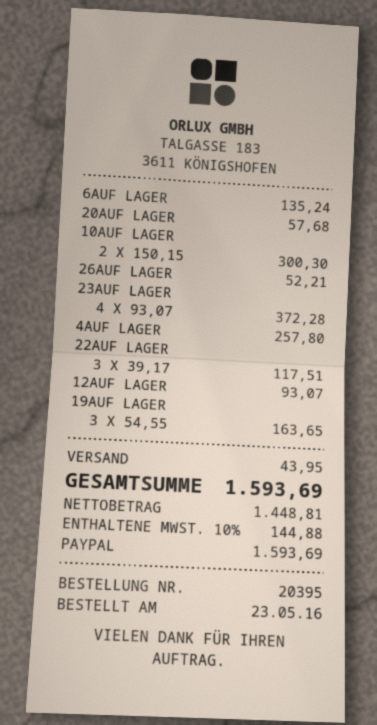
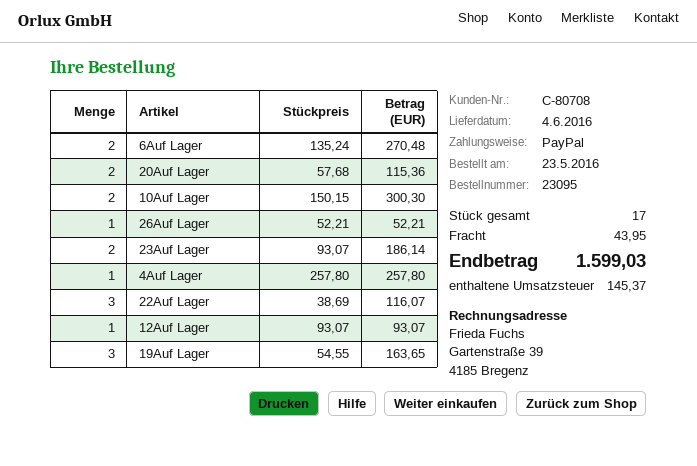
order number: 20395 -> 23095
6AUF LAGER: 1 x 135.24 = 135.24 -> 2 x 135.24 = 270.48
20AUF LAGER: 1 x 57.68 = 57.68 -> 2 x 57.68 = 115.36
23AUF LAGER: 4 x 93.07 = 372.28 -> 2 x 93.07 = 186.14
22AUF LAGER: 3 x 39.17 = 117.51 -> 3 x 38.69 = 116.07
tax: 144.88 -> 145.37
total: 1593.69 -> 1599.03

